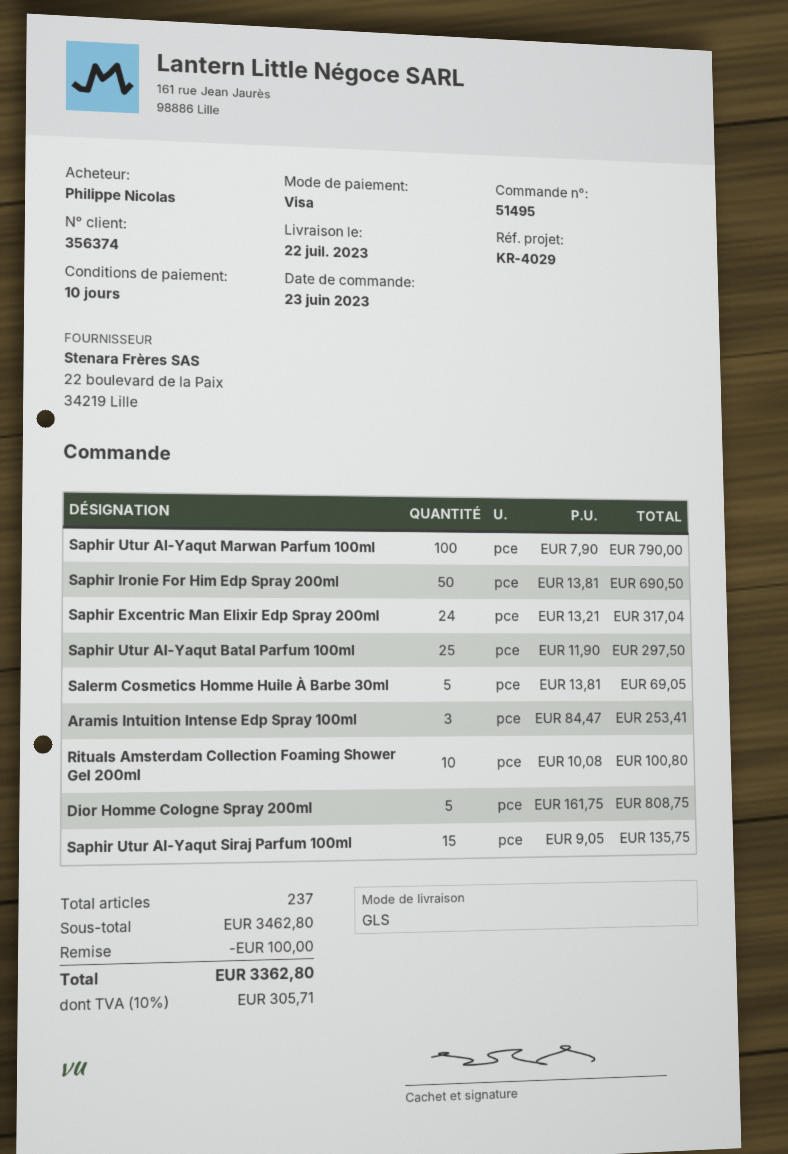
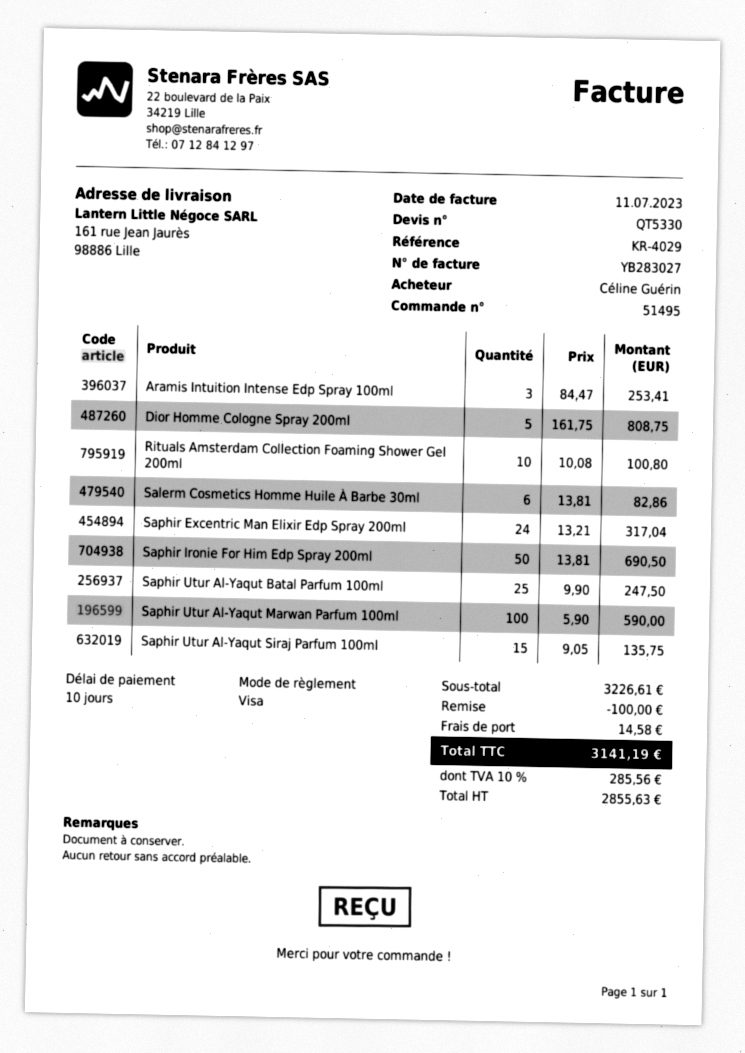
ordered by: Philippe Nicolas -> Céline Guérin
Saphir Utur Al-Yaqut Marwan Parfum 100ml: 100 x 7.90 = 790.00 -> 100 x 5.90 = 590.00
Saphir Utur Al-Yaqut Batal Parfum 100ml: 25 x 11.90 = 297.50 -> 25 x 9.90 = 247.50
Salerm Cosmetics Homme Huile À Barbe 30ml: 5 x 13.81 = 69.05 -> 6 x 13.81 = 82.86
subtotal: 3462.80 -> 3226.61
shipping: none -> 14.58
tax: 10% = 305.71 -> 10% = 285.56
total: 3362.80 -> 3141.19

